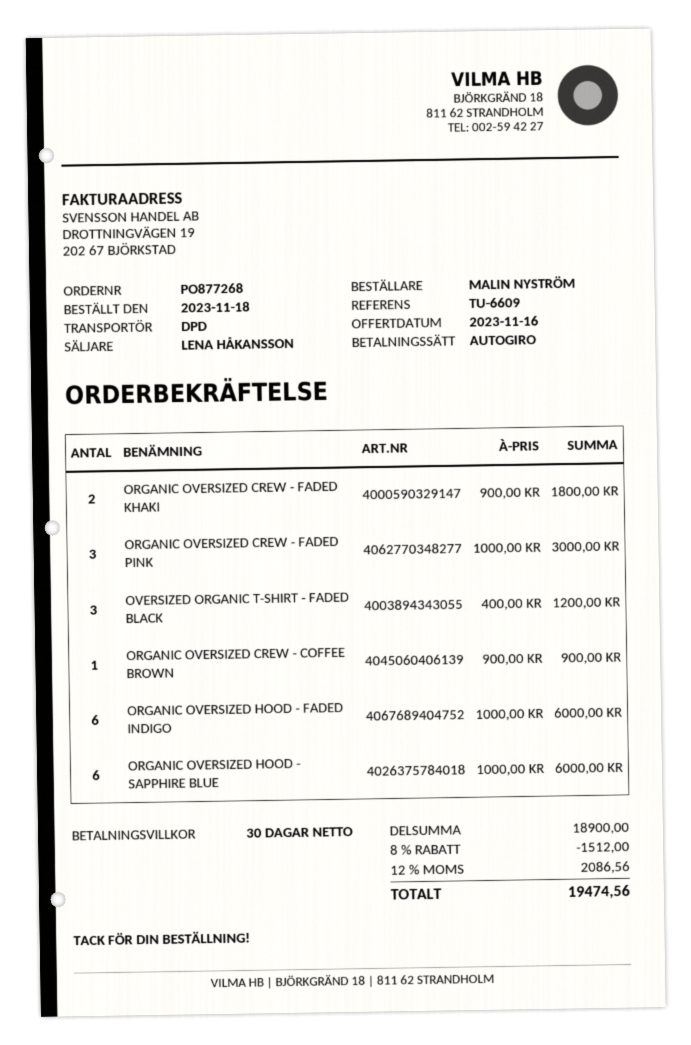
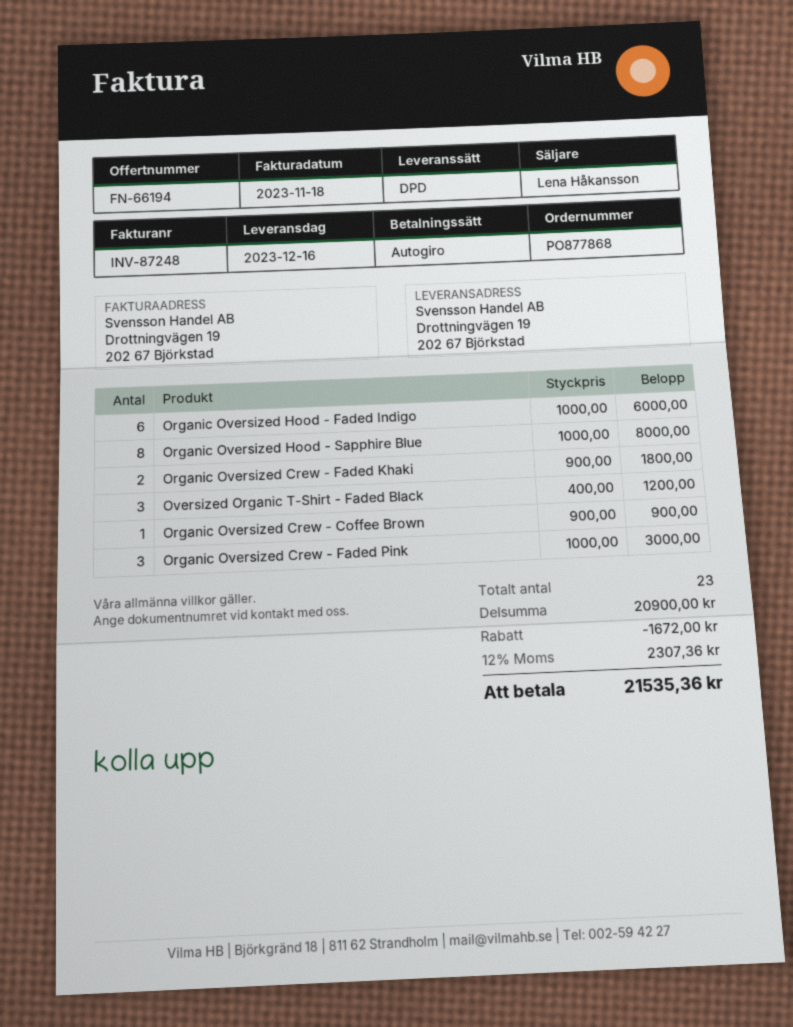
order number: PO877268 -> PO877868
ORGANIC OVERSIZED HOOD - SAPPHIRE BLUE: 6 x 1000.00 = 6000.00 -> 8 x 1000.00 = 8000.00
subtotal: 18900.00 -> 20900.00
discount: 1512.00 -> 1672.00
tax: 12% = 2086.56 -> 12% = 2307.36
total: 19474.56 -> 21535.36

